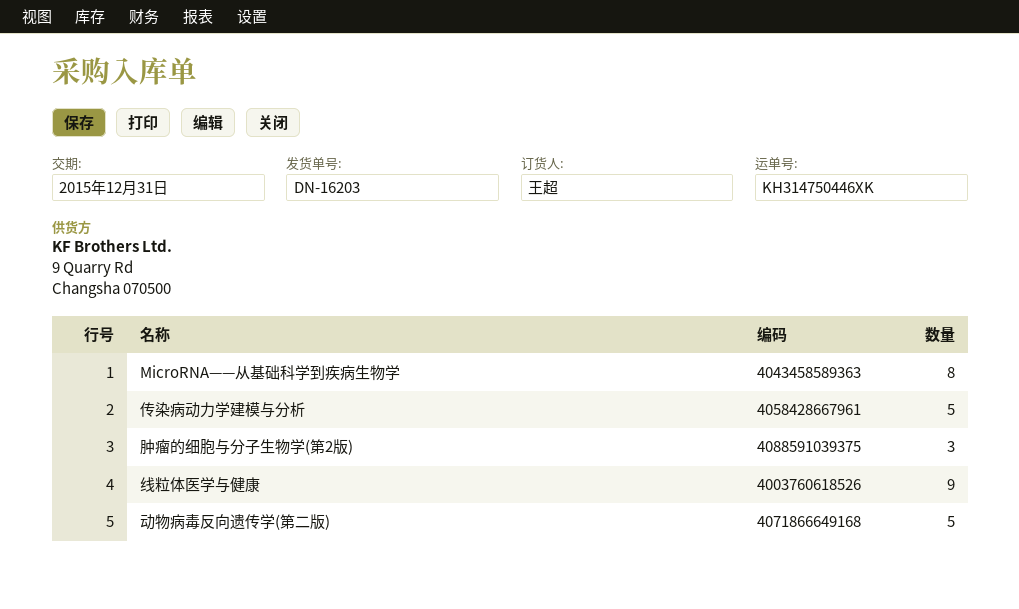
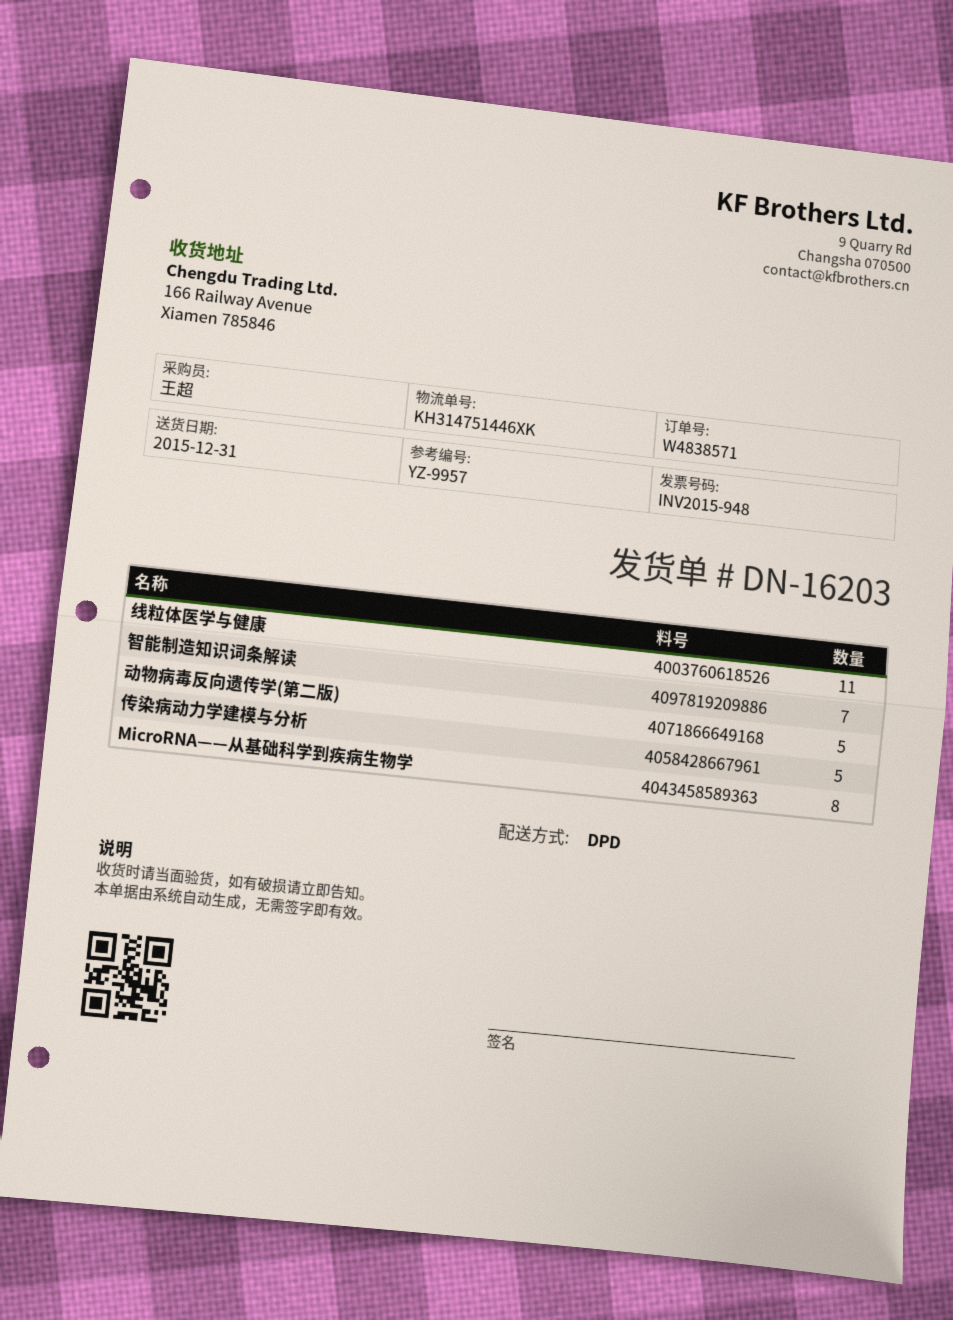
tracking number: KH314750446XK -> KH314751446XK
肿瘤的细胞与分子生物学(第2版): 3 -> none
线粒体医学与健康: 9 -> 11
智能制造知识词条解读: none -> 7

